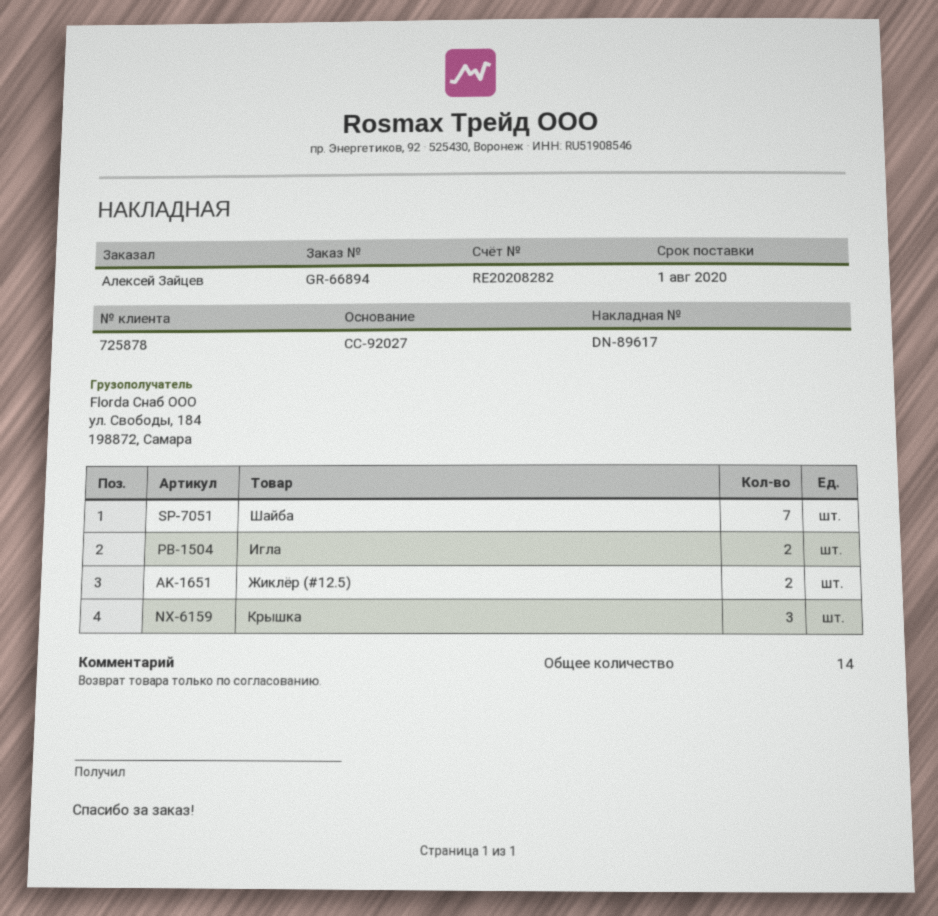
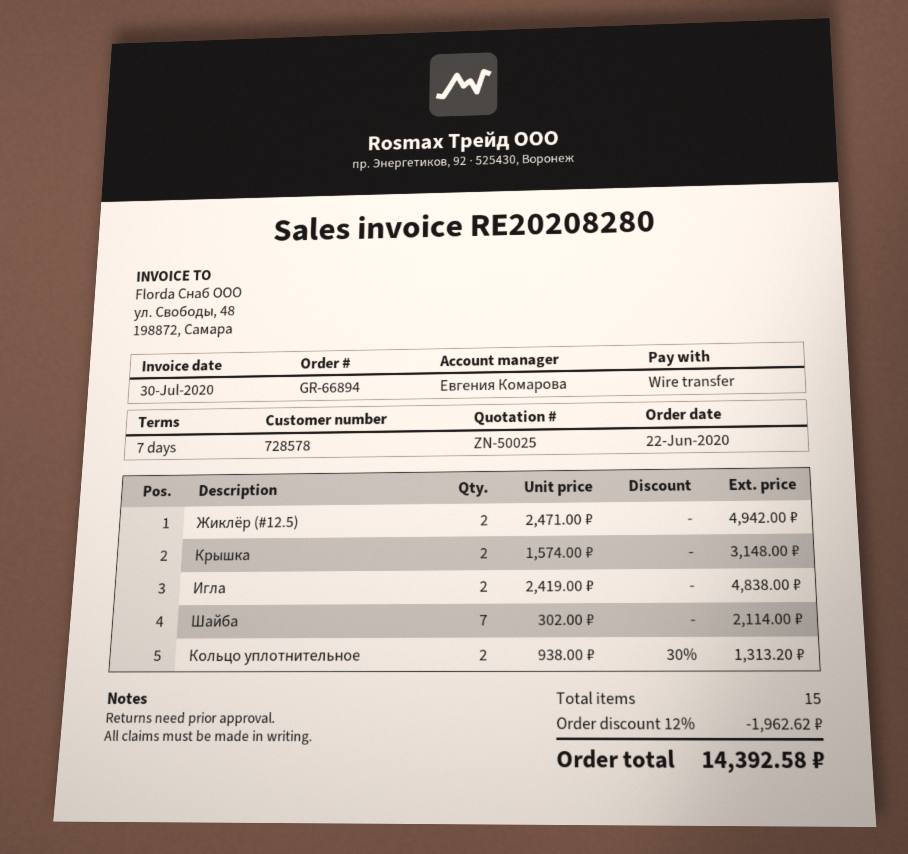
invoice number: RE20208282 -> RE20208280
customer number: 725878 -> 728578
Крышка: 3 -> 2
Кольцо уплотнительное: none -> 2
total quantity: 14 -> 15

